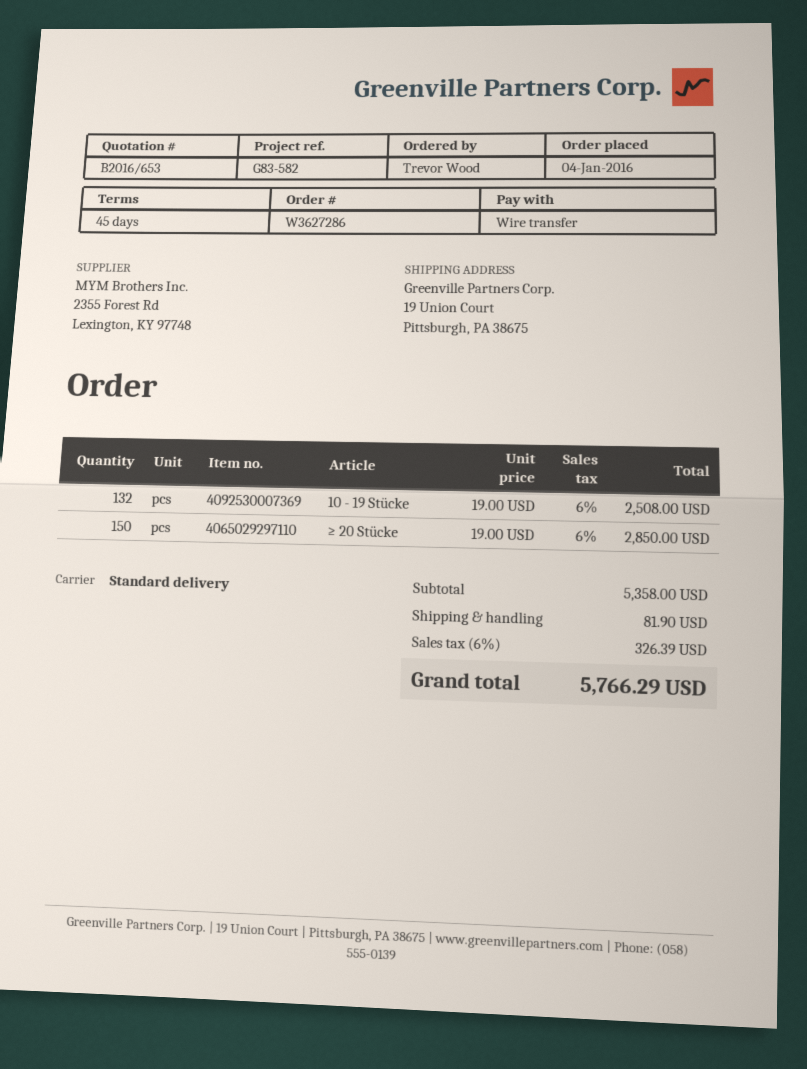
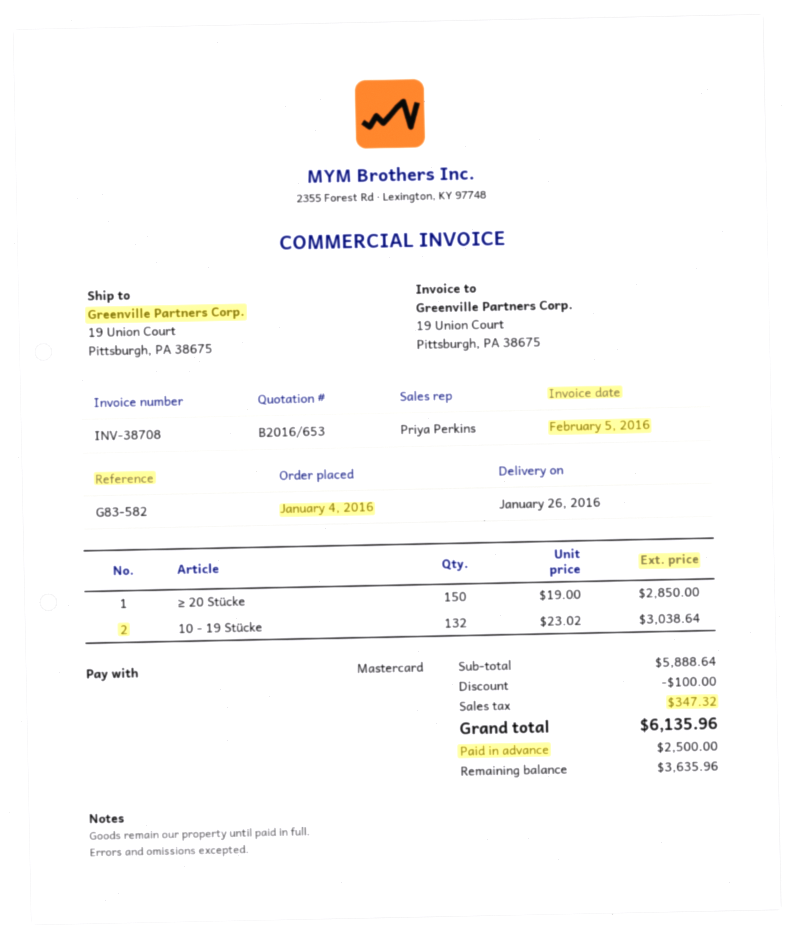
payment method: bank transfer -> Mastercard
10 - 19 Stücke: 132 x 19.00 = 2508.00 -> 132 x 23.02 = 3038.64
subtotal: 5358.00 -> 5888.64
discount: none -> 100.00
shipping: 81.90 -> none
tax: 326.39 -> 347.32
total: 5766.29 -> 6135.96

